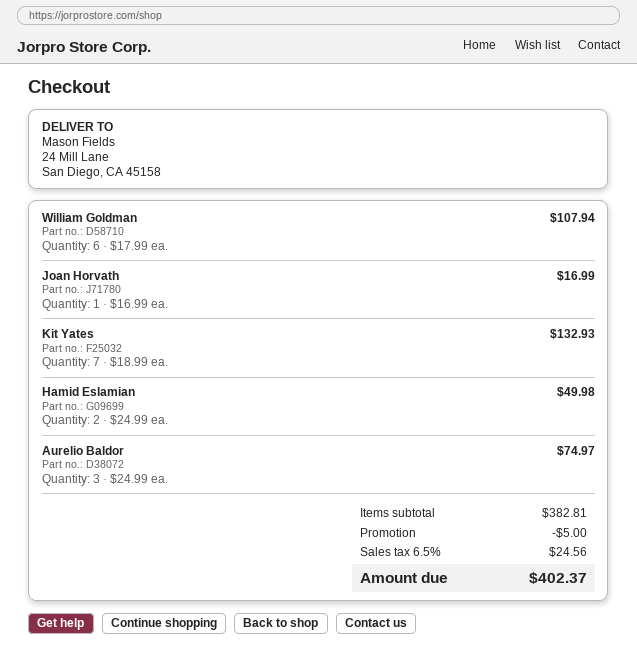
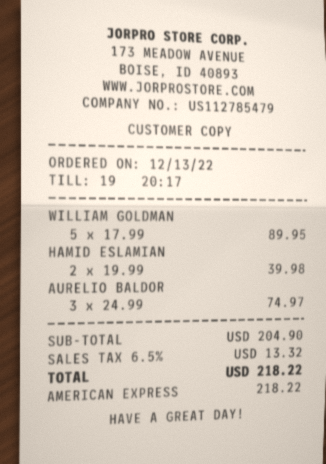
William Goldman: 6 x 17.99 = 107.94 -> 5 x 17.99 = 89.95
Joan Horvath: 1 x 16.99 = 16.99 -> none
Kit Yates: 7 x 18.99 = 132.93 -> none
Hamid Eslamian: 2 x 24.99 = 49.98 -> 2 x 19.99 = 39.98
subtotal: 382.81 -> 204.90
discount: 5.00 -> none
tax: 6.5% = 24.56 -> 6.5% = 13.32
total: 402.37 -> 218.22

